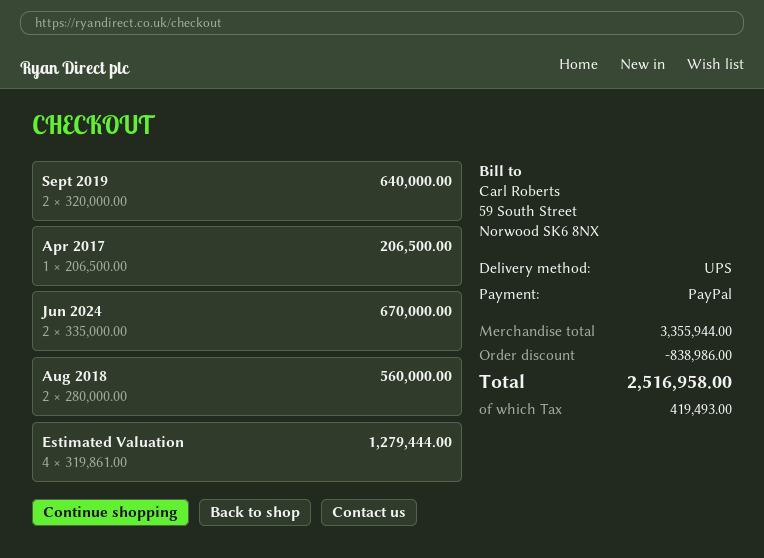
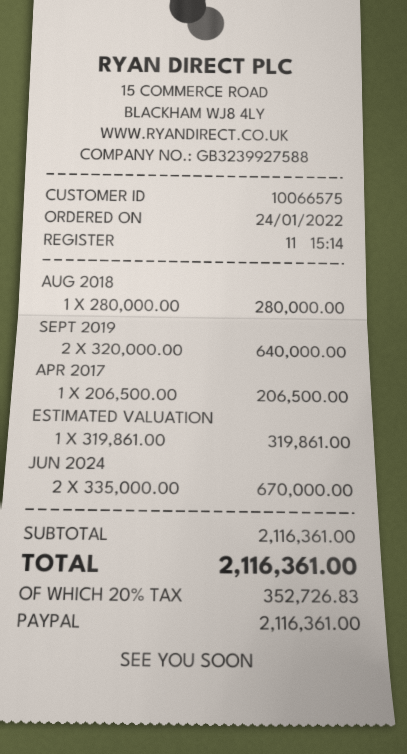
Aug 2018: 2 x 280000.00 = 560000.00 -> 1 x 280000.00 = 280000.00
Estimated Valuation: 4 x 319861.00 = 1279444.00 -> 1 x 319861.00 = 319861.00
subtotal: 3355944.00 -> 2116361.00
discount: 838986.00 -> none
tax: 419493.00 -> 352726.83
total: 2516958.00 -> 2116361.00

